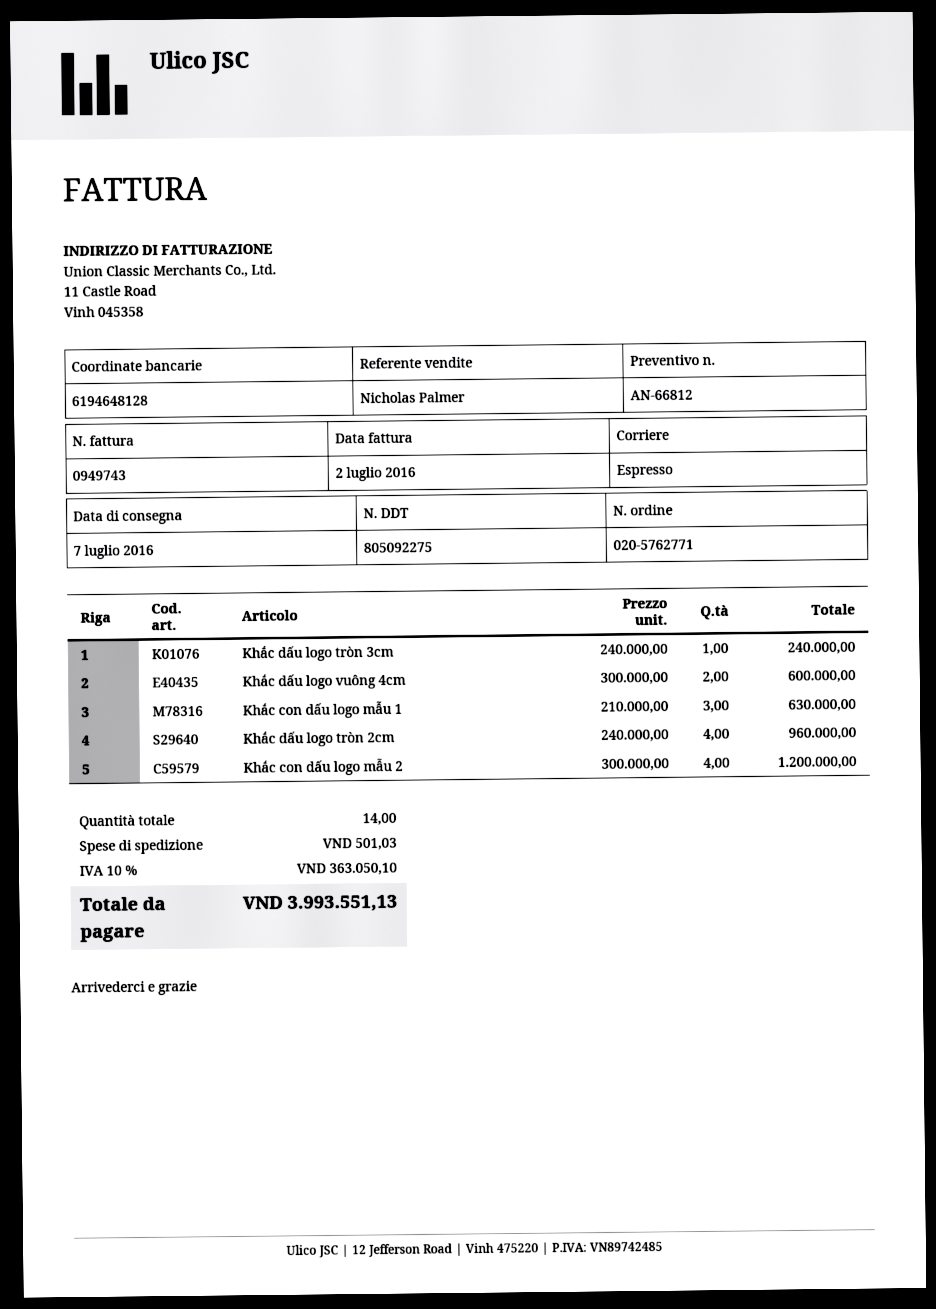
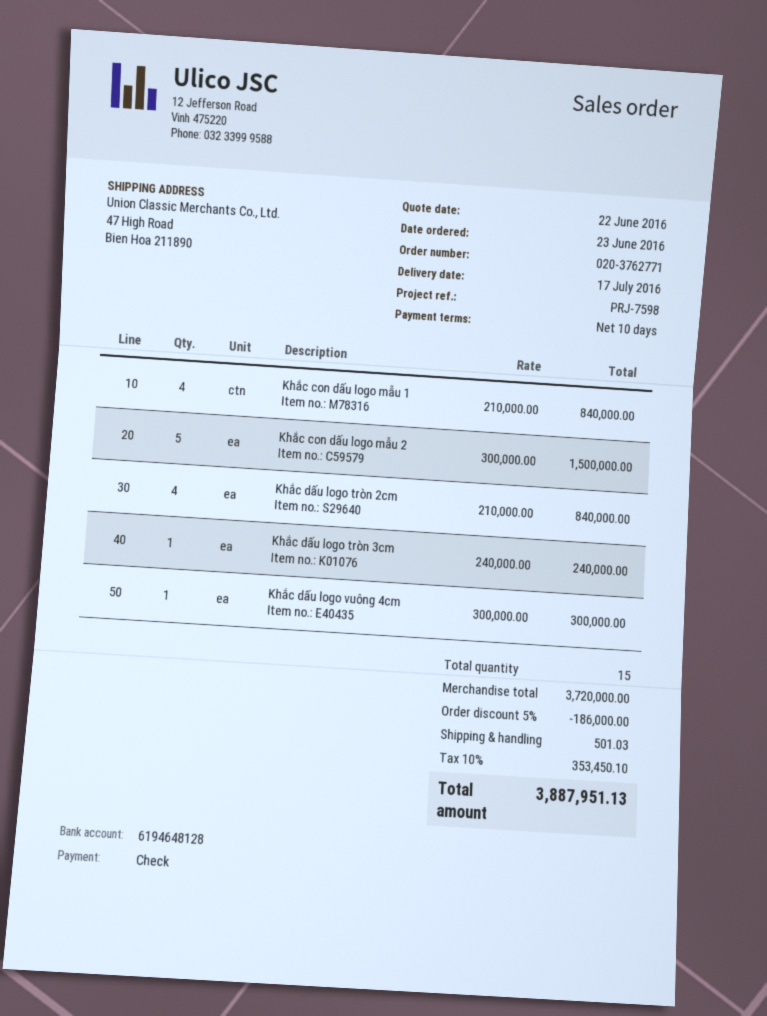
order number: 020-5762771 -> 020-3762771
delivery date: 2016-07-07 -> 2016-07-17
Khắc dấu logo vuông 4cm: 2 x 300000.00 = 600000.00 -> 1 x 300000.00 = 300000.00
Khắc con dấu logo mẫu 1: 3 x 210000.00 = 630000.00 -> 4 x 210000.00 = 840000.00
Khắc dấu logo tròn 2cm: 4 x 240000.00 = 960000.00 -> 4 x 210000.00 = 840000.00
Khắc con dấu logo mẫu 2: 4 x 300000.00 = 1200000.00 -> 5 x 300000.00 = 1500000.00
total quantity: 14 -> 15
discount: none -> 5% = 186000.00
tax: 10% = 363050.10 -> 10% = 353450.10
total: 3993551.13 -> 3887951.13

